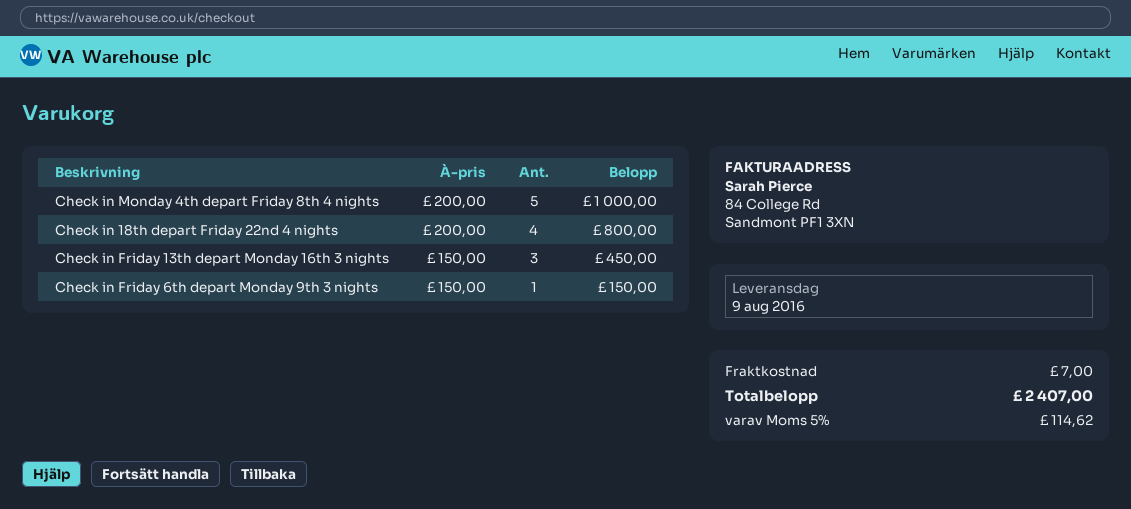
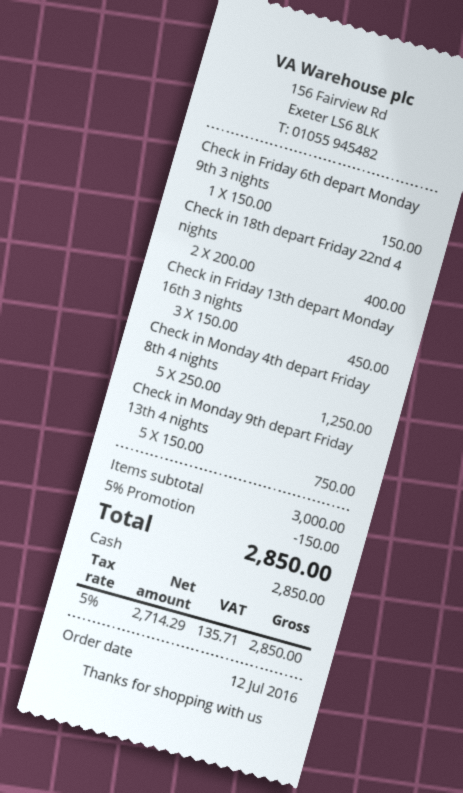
Check in Monday 4th depart Friday 8th 4 nights: 5 x 200.00 = 1000.00 -> 5 x 250.00 = 1250.00
Check in 18th depart Friday 22nd 4 nights: 4 x 200.00 = 800.00 -> 2 x 200.00 = 400.00
Check in Monday 9th depart Friday 13th 4 nights: none -> 5 x 150.00 = 750.00
discount: none -> 5% = 150.00
shipping: 7.00 -> none
tax: 5% = 114.62 -> 5% = 135.71
total: 2407.00 -> 2850.00

